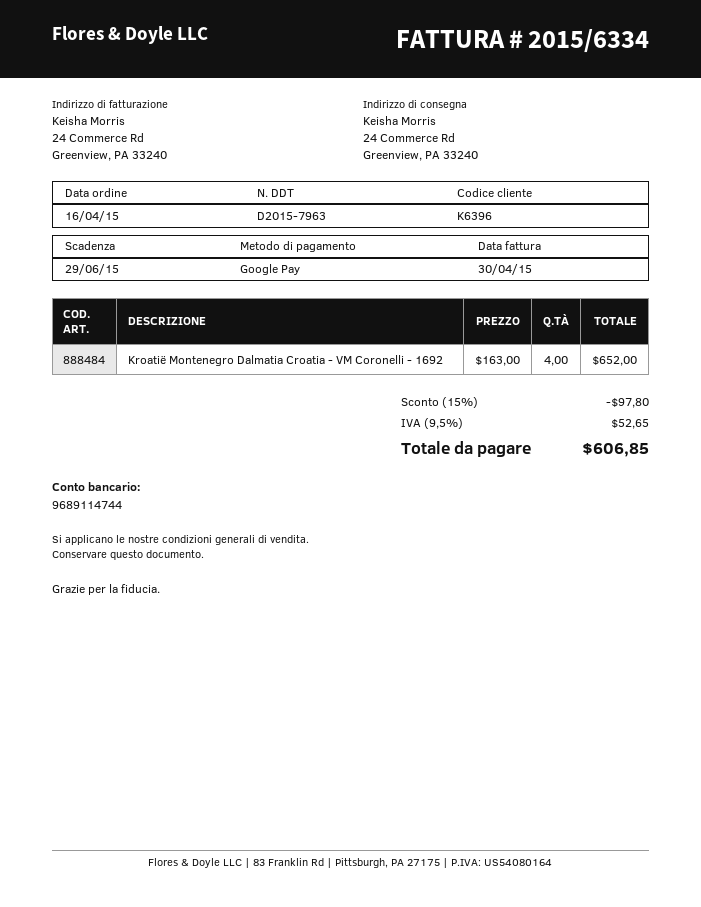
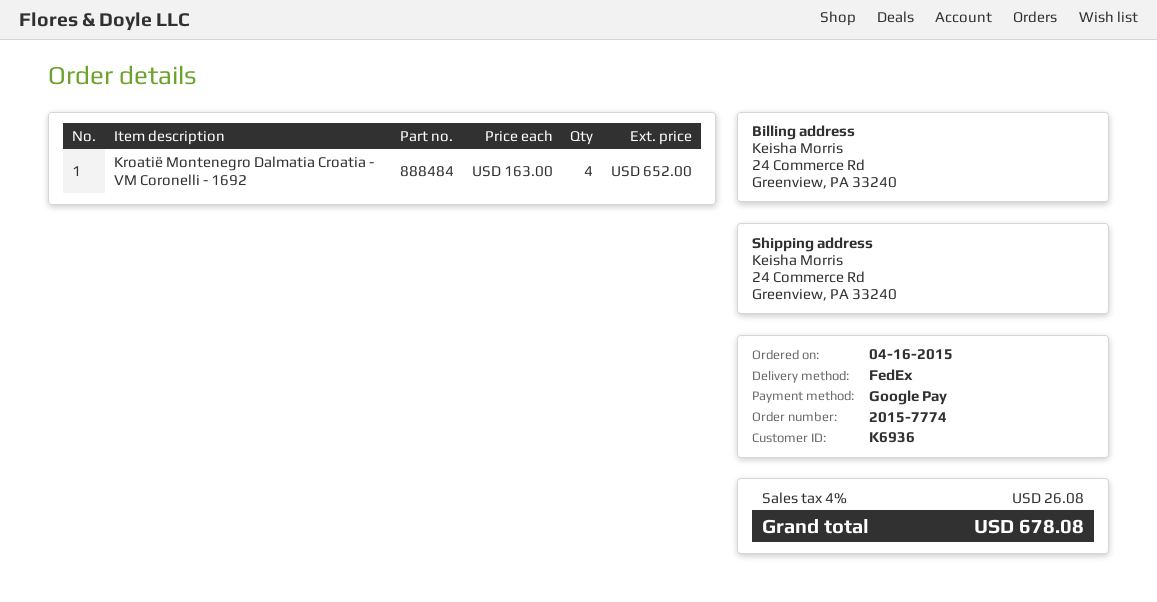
customer number: K6396 -> K6936
discount: 15% = 97.80 -> none
tax: 9.5% = 52.65 -> 4% = 26.08
total: 606.85 -> 678.08

